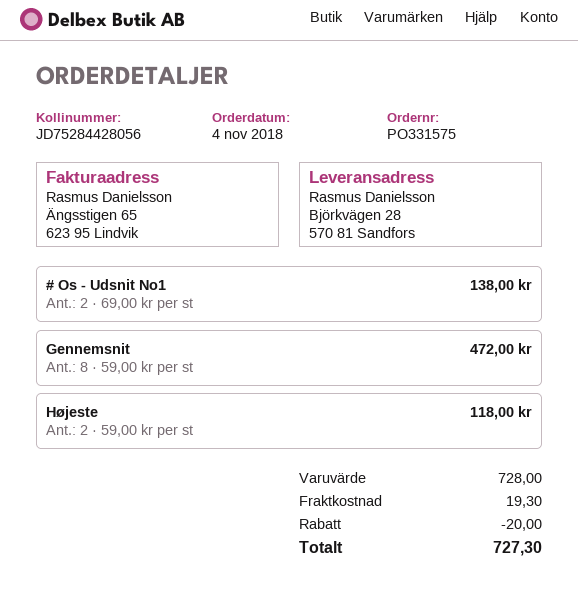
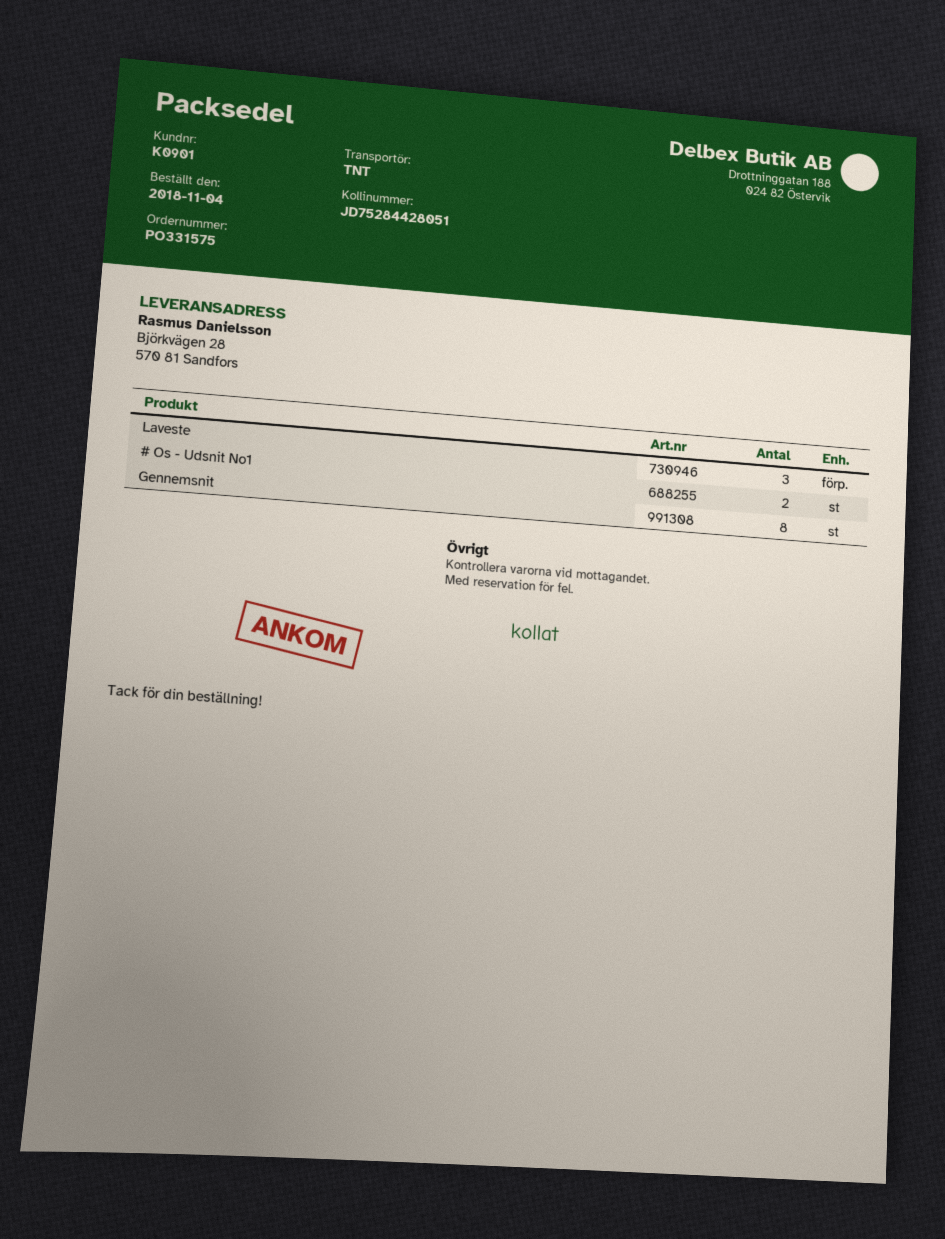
tracking number: JD75284428056 -> JD75284428051
Højeste: 2 -> none
Laveste: none -> 3

